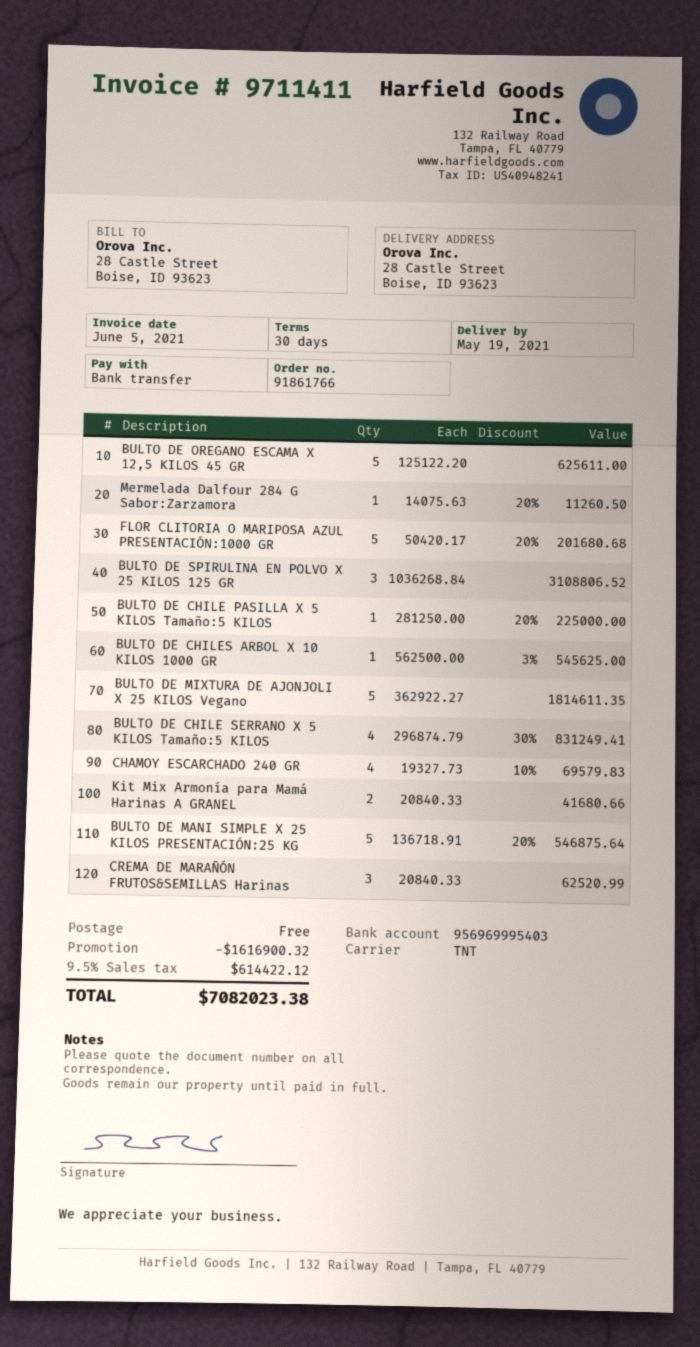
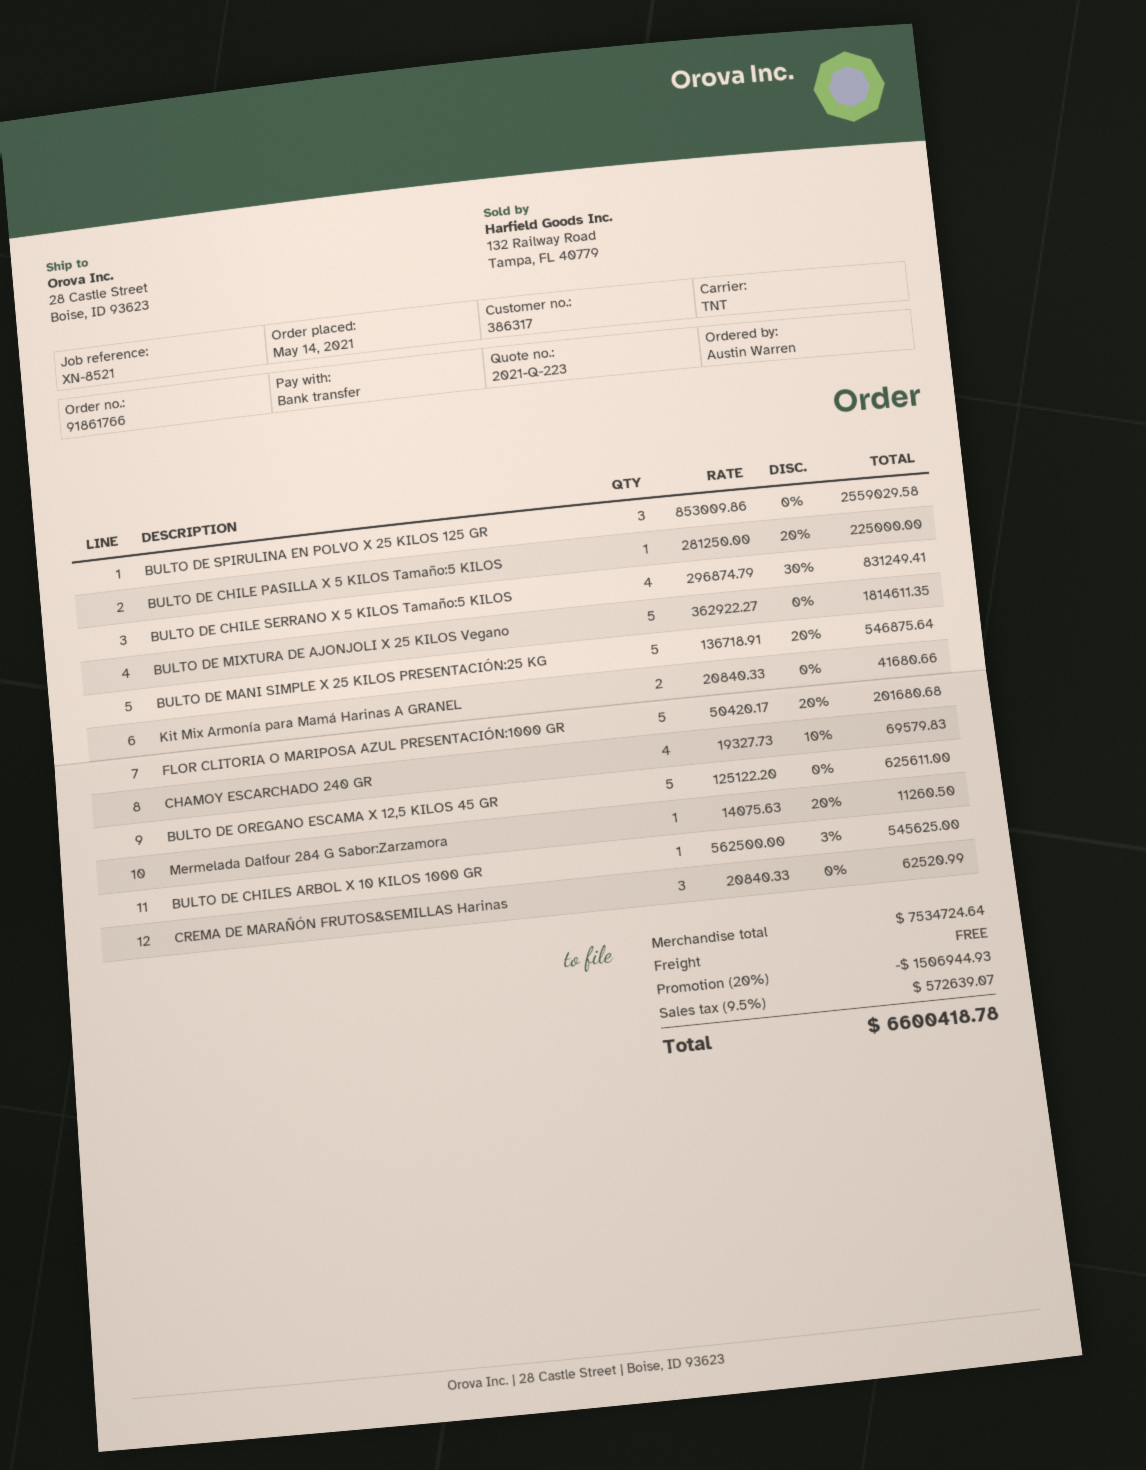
BULTO DE SPIRULINA EN POLVO X 25 KILOS 125 GR: 3 x 1036268.84 = 3108806.52 -> 3 x 853009.86 = 2559029.58
discount: 1616900.32 -> 1506944.93
tax: 9.5% = 614422.12 -> 9.5% = 572639.07
total: 7082023.38 -> 6600418.78

